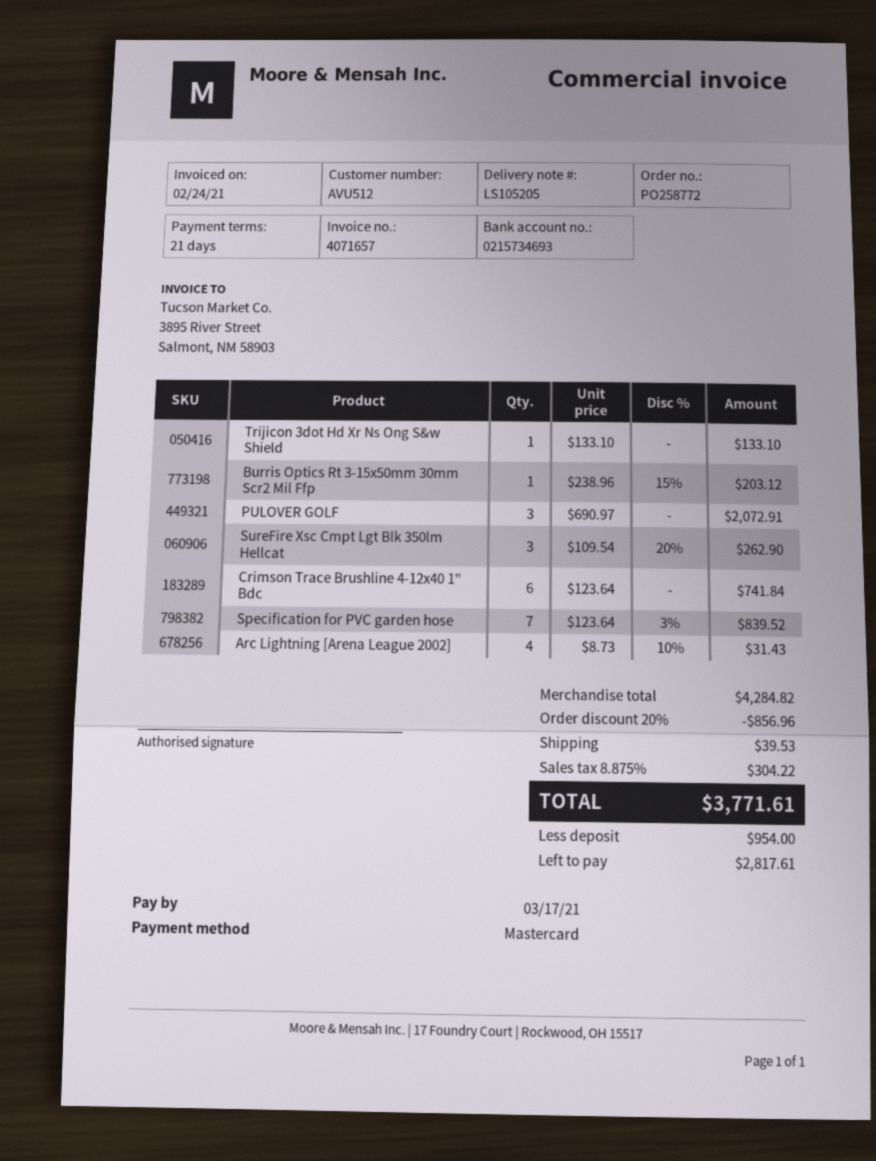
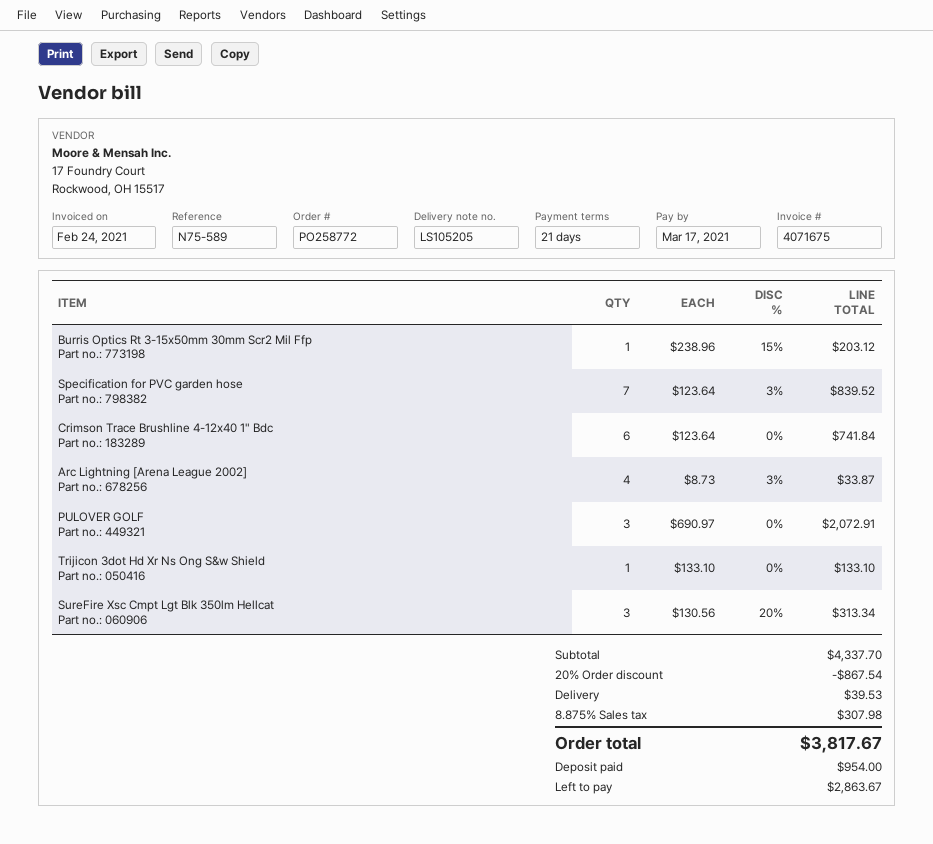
invoice number: 4071657 -> 4071675
SureFire Xsc Cmpt Lgt Blk 350lm Hellcat: 3 x 109.54 - 20% = 262.90 -> 3 x 130.56 - 20% = 313.34
Arc Lightning [Arena League 2002]: 4 x 8.73 - 10% = 31.43 -> 4 x 8.73 - 3% = 33.87
subtotal: 4284.82 -> 4337.70
discount: 20% = 856.96 -> 20% = 867.54
tax: 8.875% = 304.22 -> 8.875% = 307.98
total: 3771.61 -> 3817.67
balance: 2817.61 -> 2863.67

